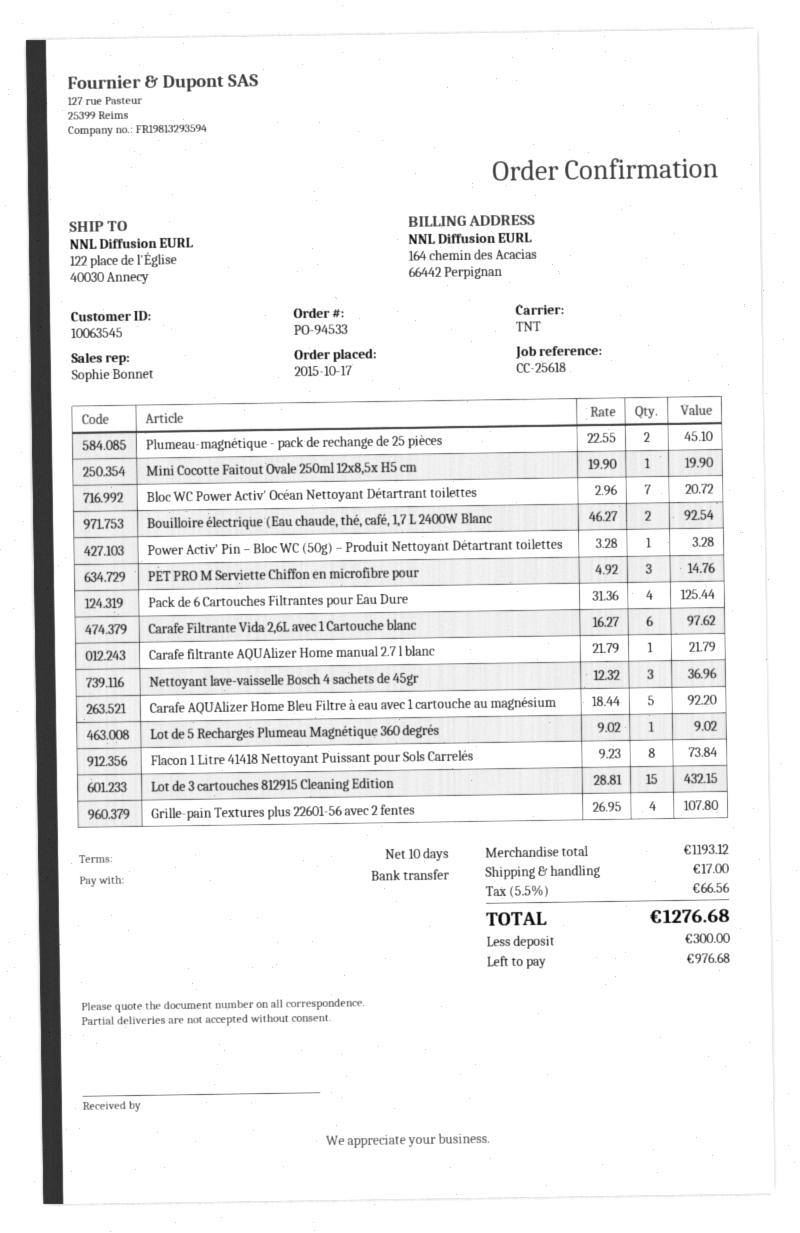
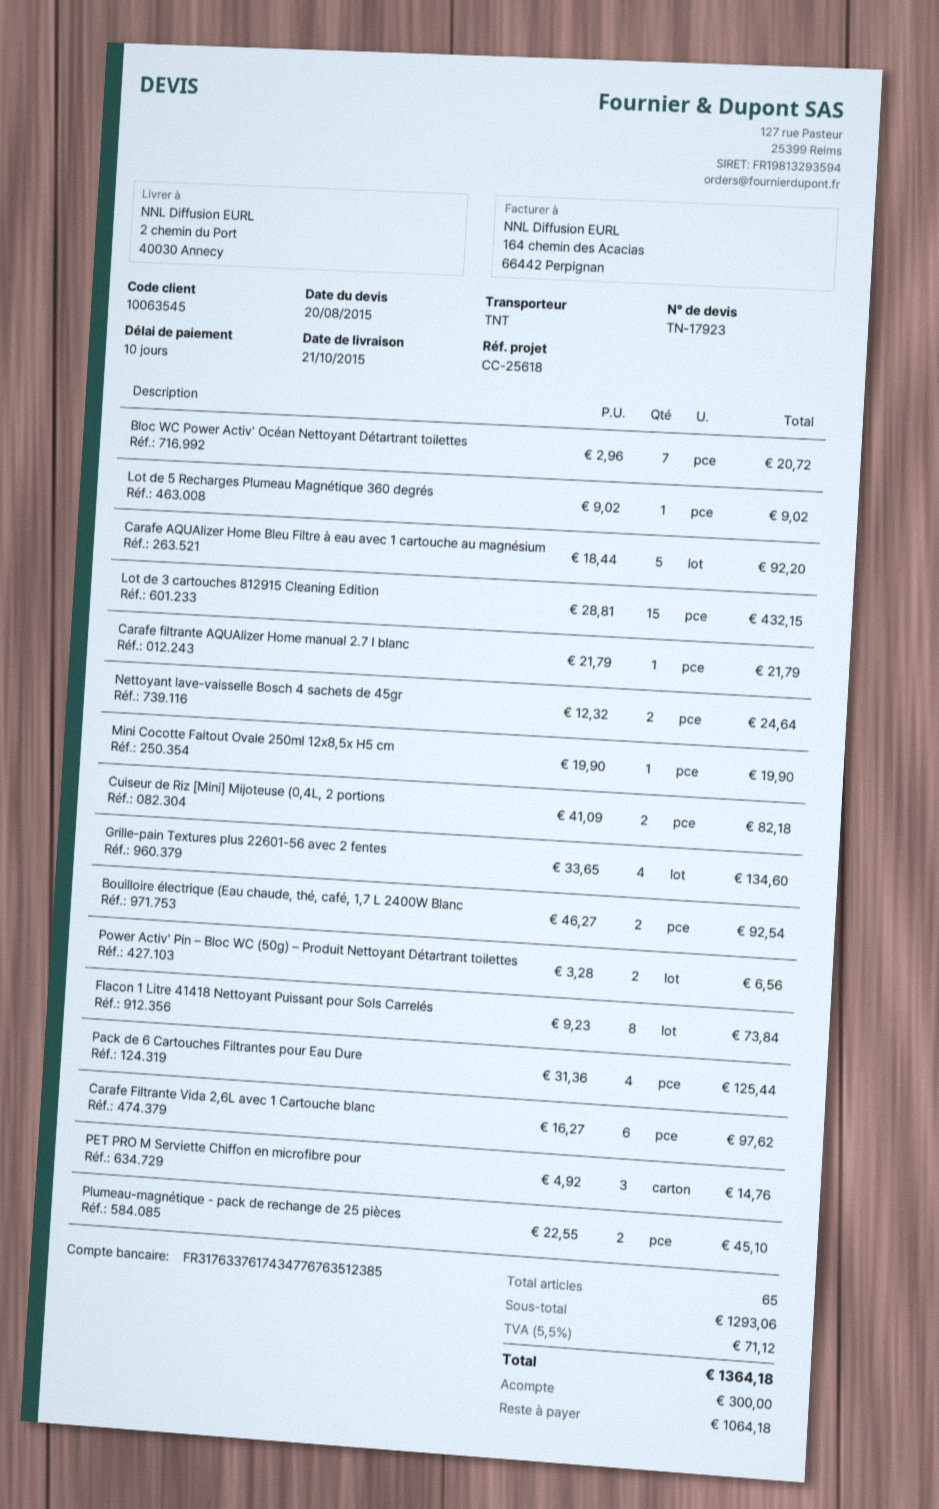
ship to: 122 place de l'Église, 40030 Annecy -> 2 chemin du Port, 40030 Annecy
Power Activ' Pin – Bloc WC (50g) – Produit Nettoyant Détartrant toilettes: 1 x 3.28 = 3.28 -> 2 x 3.28 = 6.56
Nettoyant lave-vaisselle Bosch 4 sachets de 45gr: 3 x 12.32 = 36.96 -> 2 x 12.32 = 24.64
Grille-pain Textures plus 22601-56 avec 2 fentes: 4 x 26.95 = 107.80 -> 4 x 33.65 = 134.60
Cuiseur de Riz [Mini] Mijoteuse (0,4L, 2 portions: none -> 2 x 41.09 = 82.18
subtotal: 1193.12 -> 1293.06
shipping: 17.00 -> none
tax: 5.5% = 66.56 -> 5.5% = 71.12
total: 1276.68 -> 1364.18
balance: 976.68 -> 1064.18

